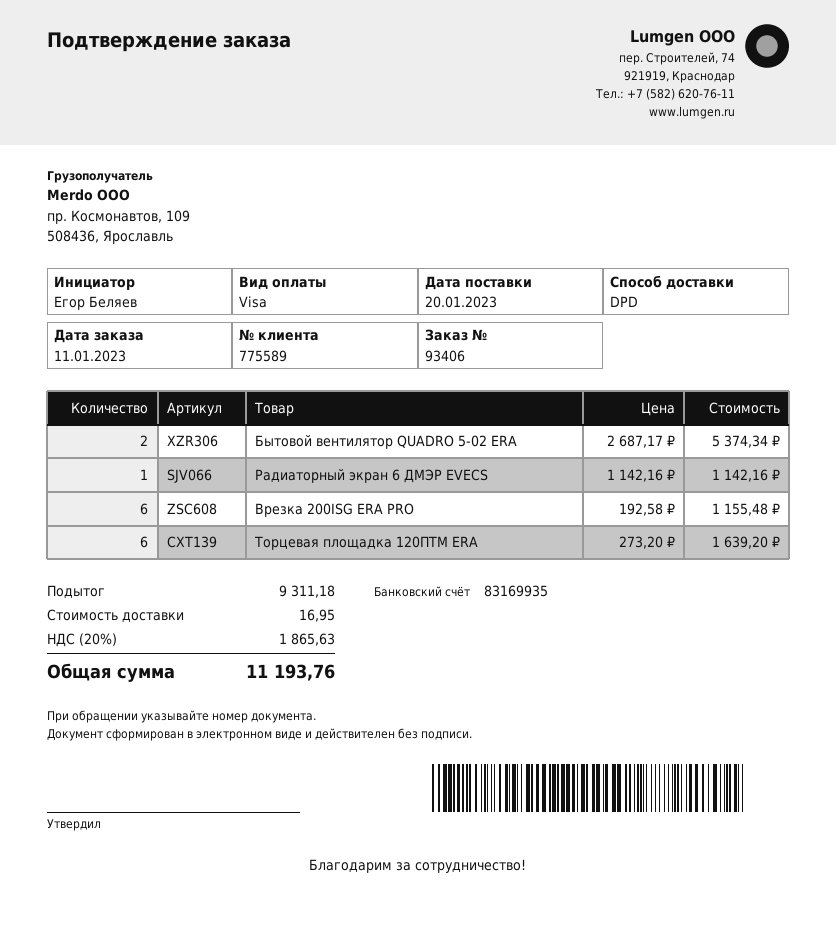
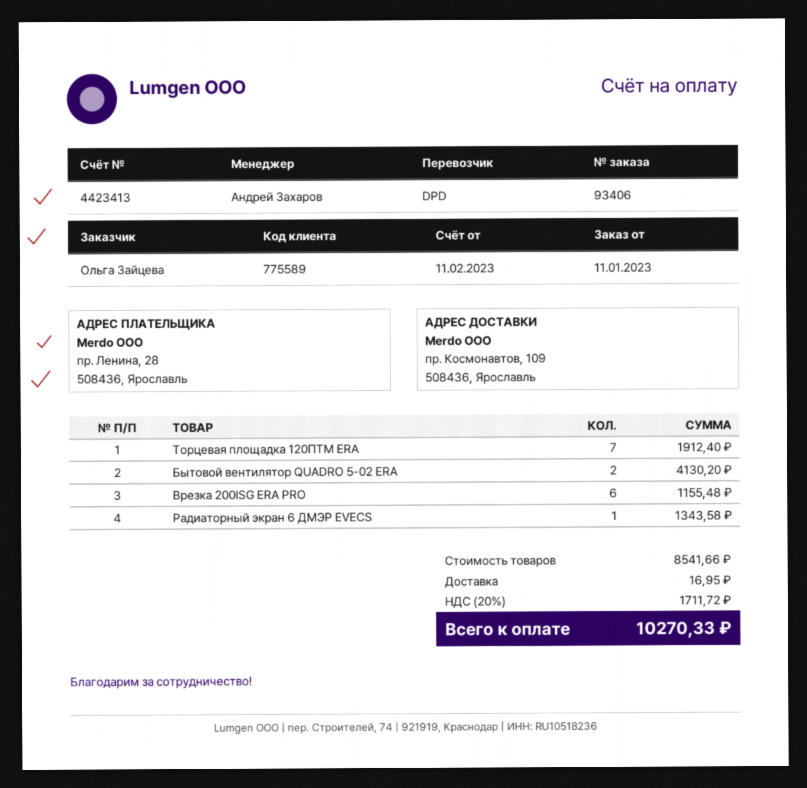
ordered by: Егор Беляев -> Ольга Зайцева
Бытовой вентилятор QUADRO 5-02 ERA: 2 for 5374.34 -> 2 for 4130.20
Радиаторный экран 6 ДМЭР EVECS: 1 for 1142.16 -> 1 for 1343.58
Торцевая площадка 120ПТМ ERA: 6 for 1639.20 -> 7 for 1912.40
subtotal: 9311.18 -> 8541.66
tax: 20% = 1865.63 -> 20% = 1711.72
total: 11193.76 -> 10270.33

